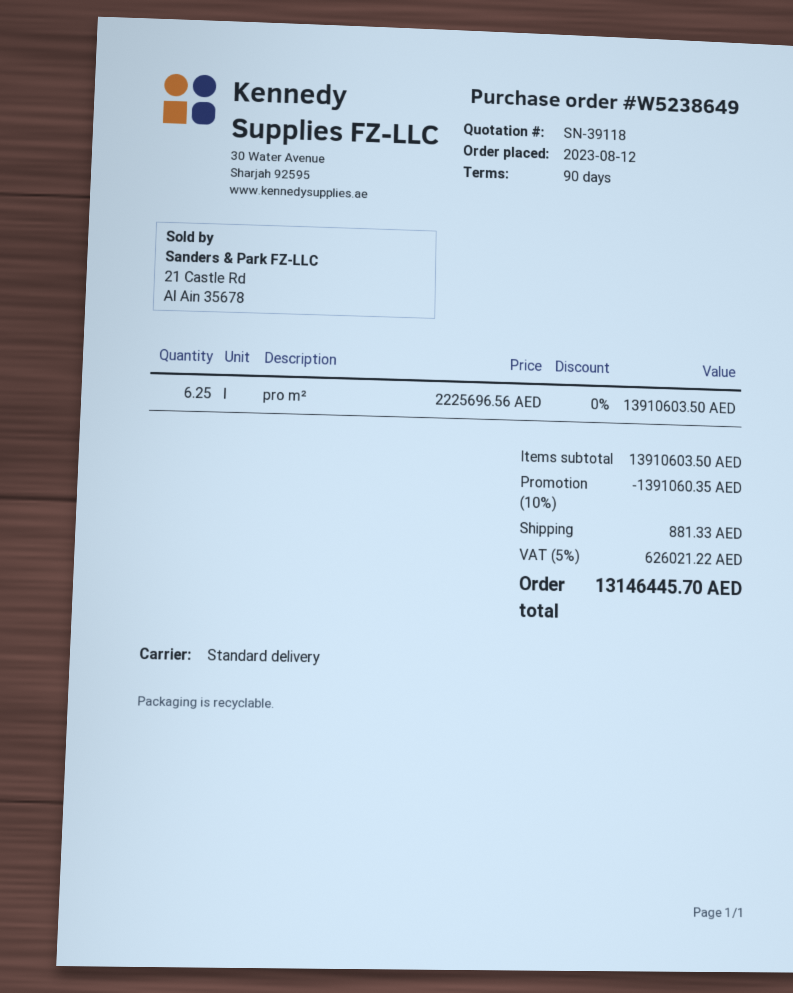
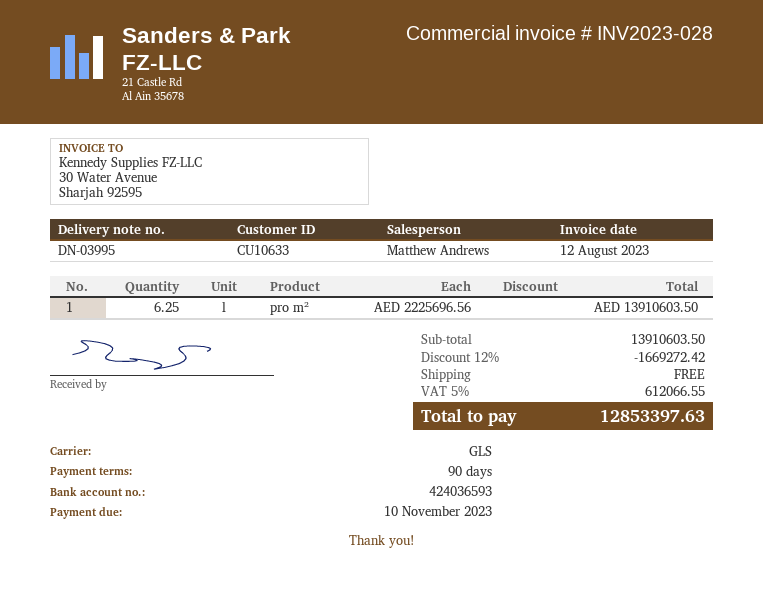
shipping method: standard -> GLS
discount: 10% = 1391060.35 -> 12% = 1669272.42
shipping: 881.33 -> 0.00
tax: 5% = 626021.22 -> 5% = 612066.55
total: 13146445.70 -> 12853397.63

